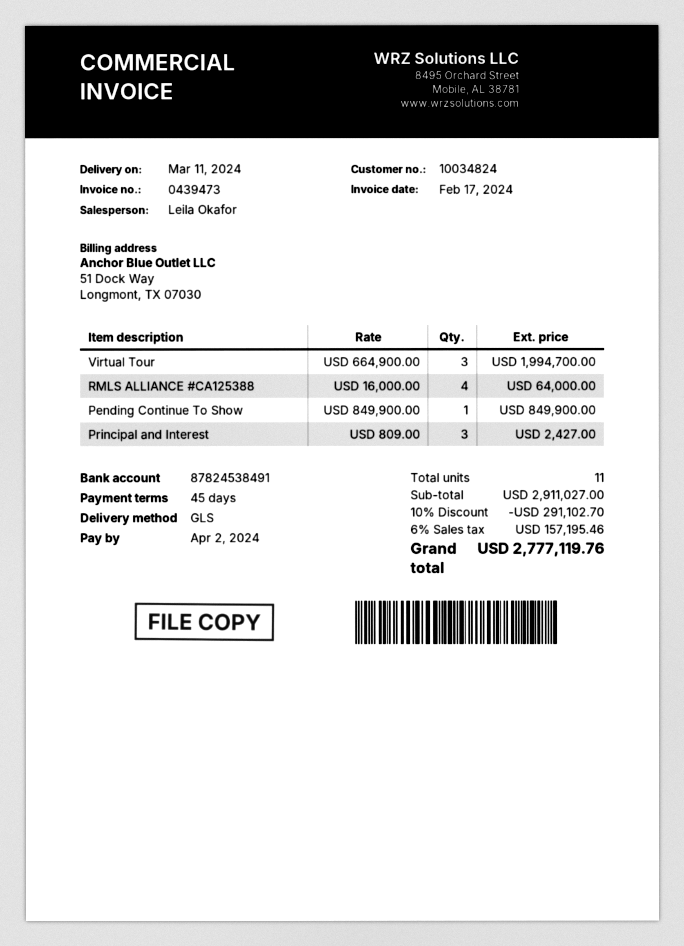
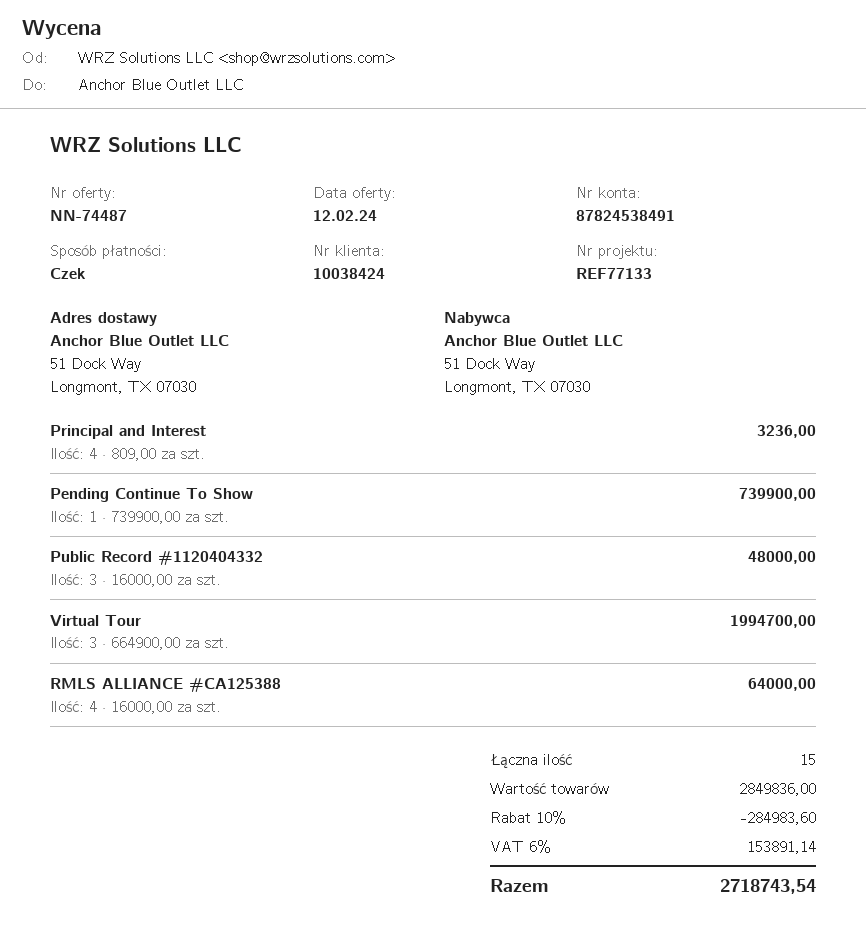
customer number: 10034824 -> 10038424
Pending Continue To Show: 1 x 849900.00 = 849900.00 -> 1 x 739900.00 = 739900.00
Principal and Interest: 3 x 809.00 = 2427.00 -> 4 x 809.00 = 3236.00
Public Record #1120404332: none -> 3 x 16000.00 = 48000.00
total quantity: 11 -> 15
subtotal: 2911027.00 -> 2849836.00
discount: 10% = 291102.70 -> 10% = 284983.60
tax: 6% = 157195.46 -> 6% = 153891.14
total: 2777119.76 -> 2718743.54

